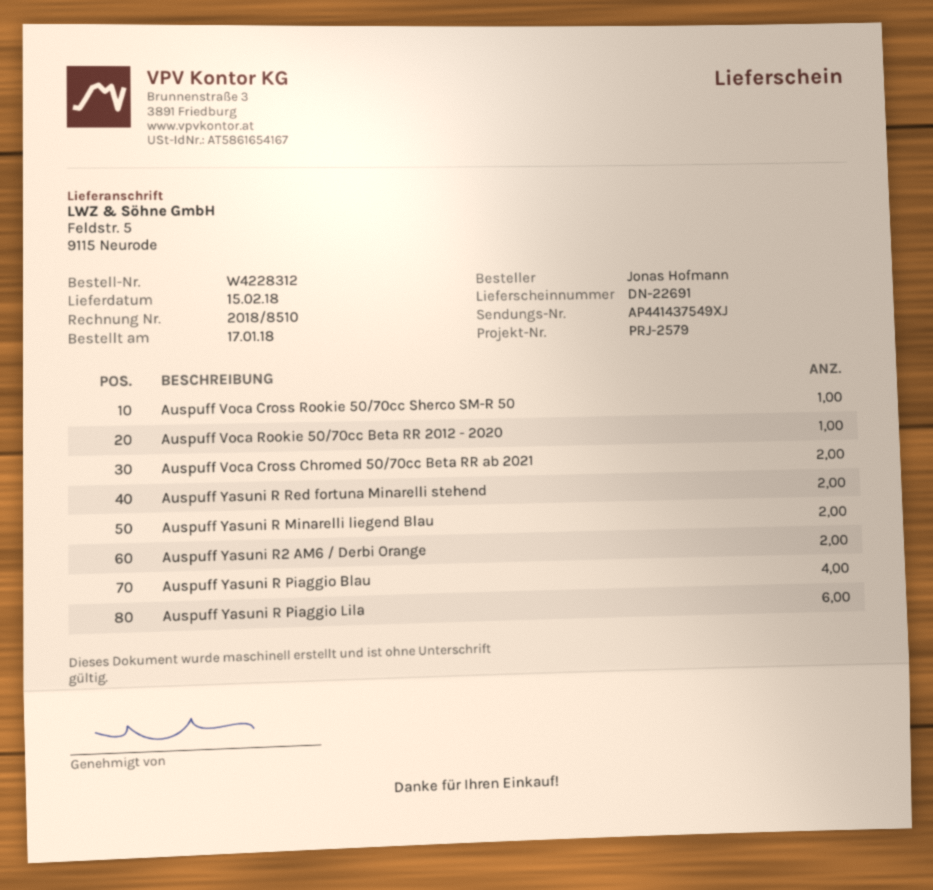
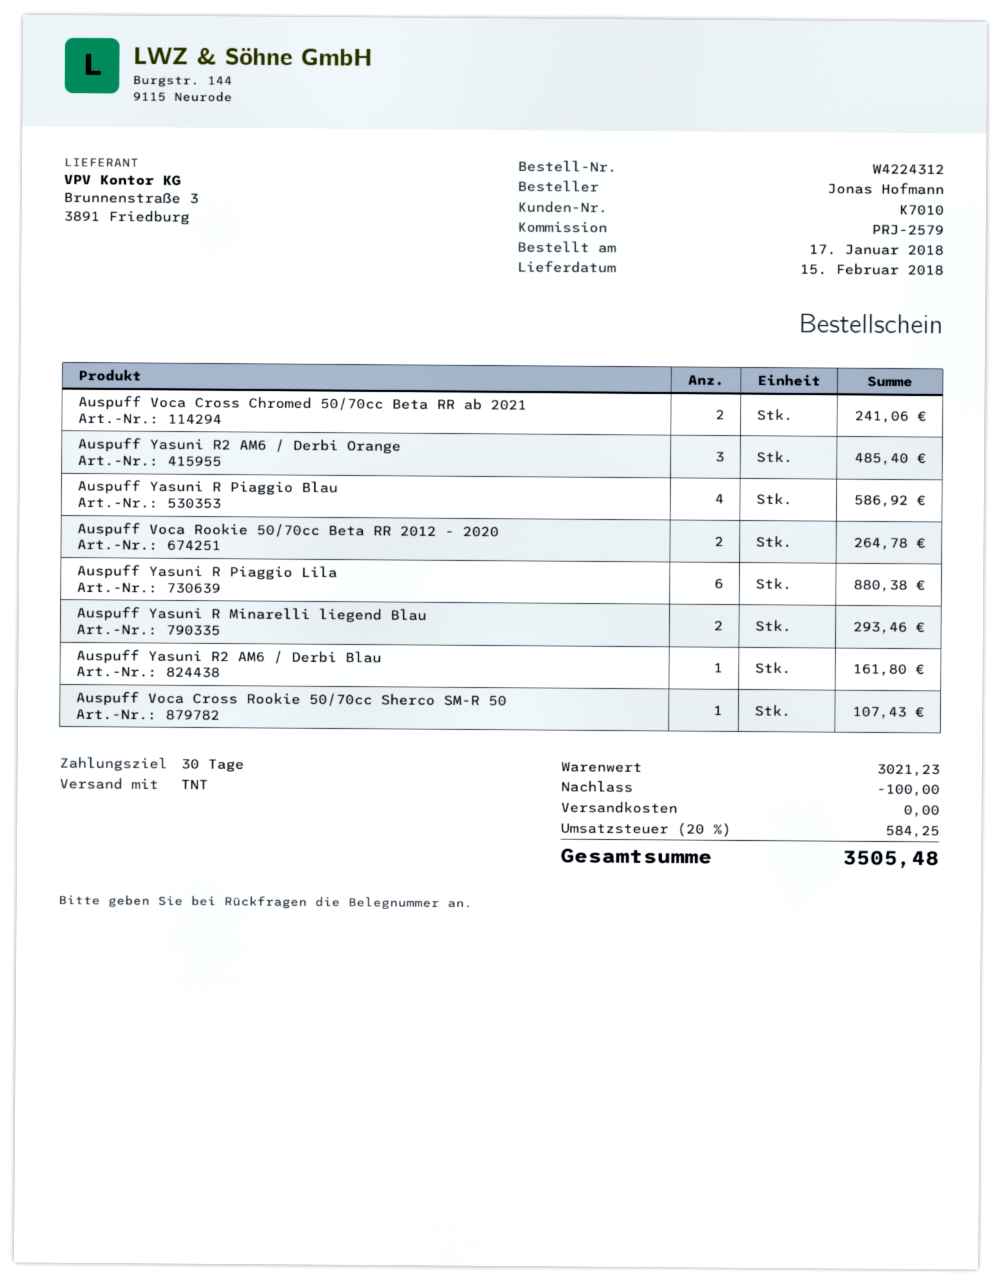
order number: W4228312 -> W4224312
Auspuff Voca Rookie 50/70cc Beta RR 2012 - 2020: 1 -> 2
Auspuff Yasuni R Red fortuna Minarelli stehend: 2 -> none
Auspuff Yasuni R2 AM6 / Derbi Orange: 2 -> 3
Auspuff Yasuni R2 AM6 / Derbi Blau: none -> 1

